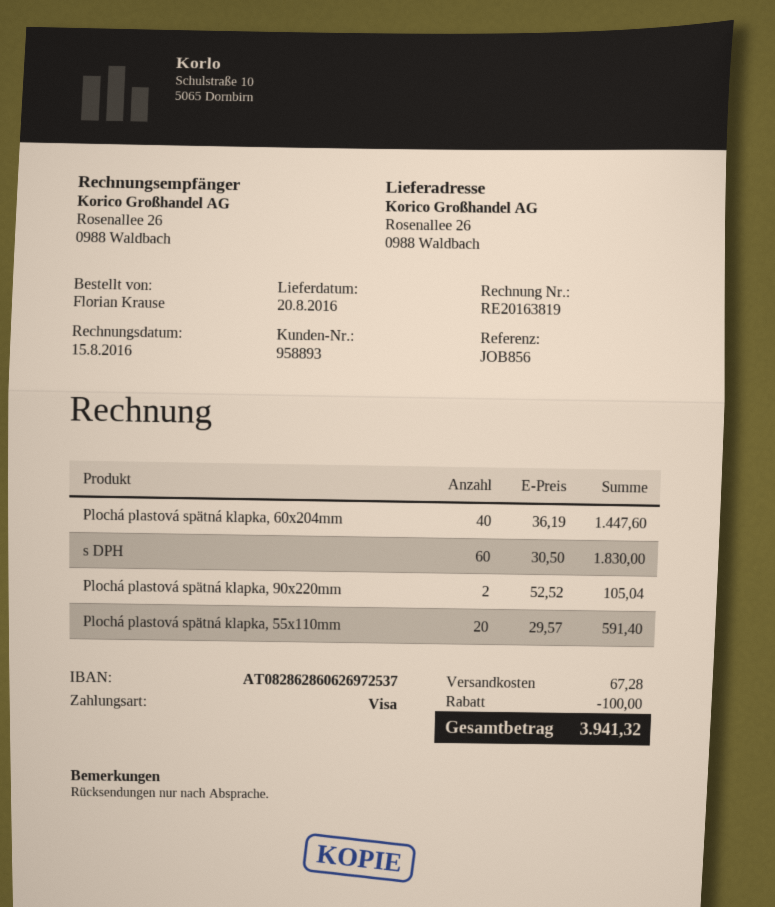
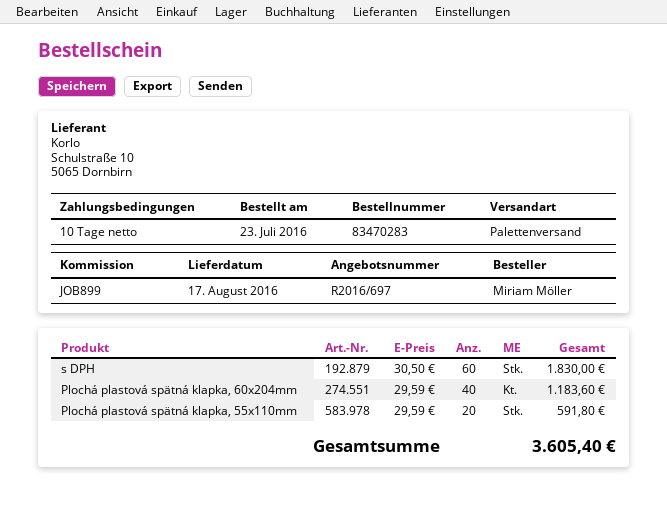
delivery date: 2016-08-20 -> 2016-08-17
reference: JOB856 -> JOB899
ordered by: Florian Krause -> Miriam Möller
Plochá plastová spätná klapka, 60x204mm: 40 x 36.19 = 1447.60 -> 40 x 29.59 = 1183.60
Plochá plastová spätná klapka, 90x220mm: 2 x 52.52 = 105.04 -> none
Plochá plastová spätná klapka, 55x110mm: 20 x 29.57 = 591.40 -> 20 x 29.59 = 591.80
discount: 100.00 -> none
shipping: 67.28 -> none
total: 3941.32 -> 3605.40

